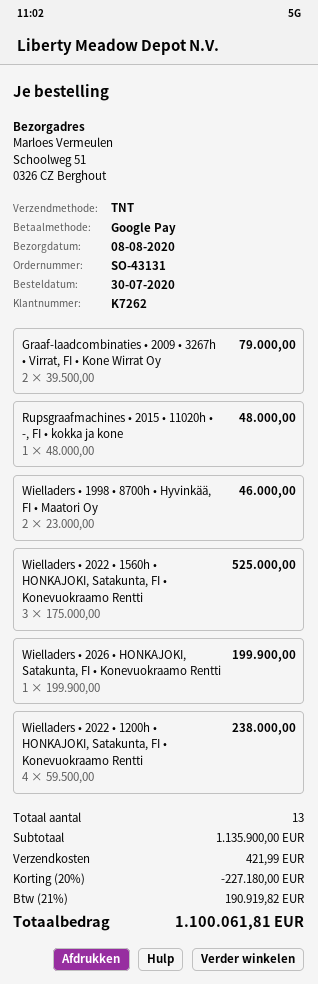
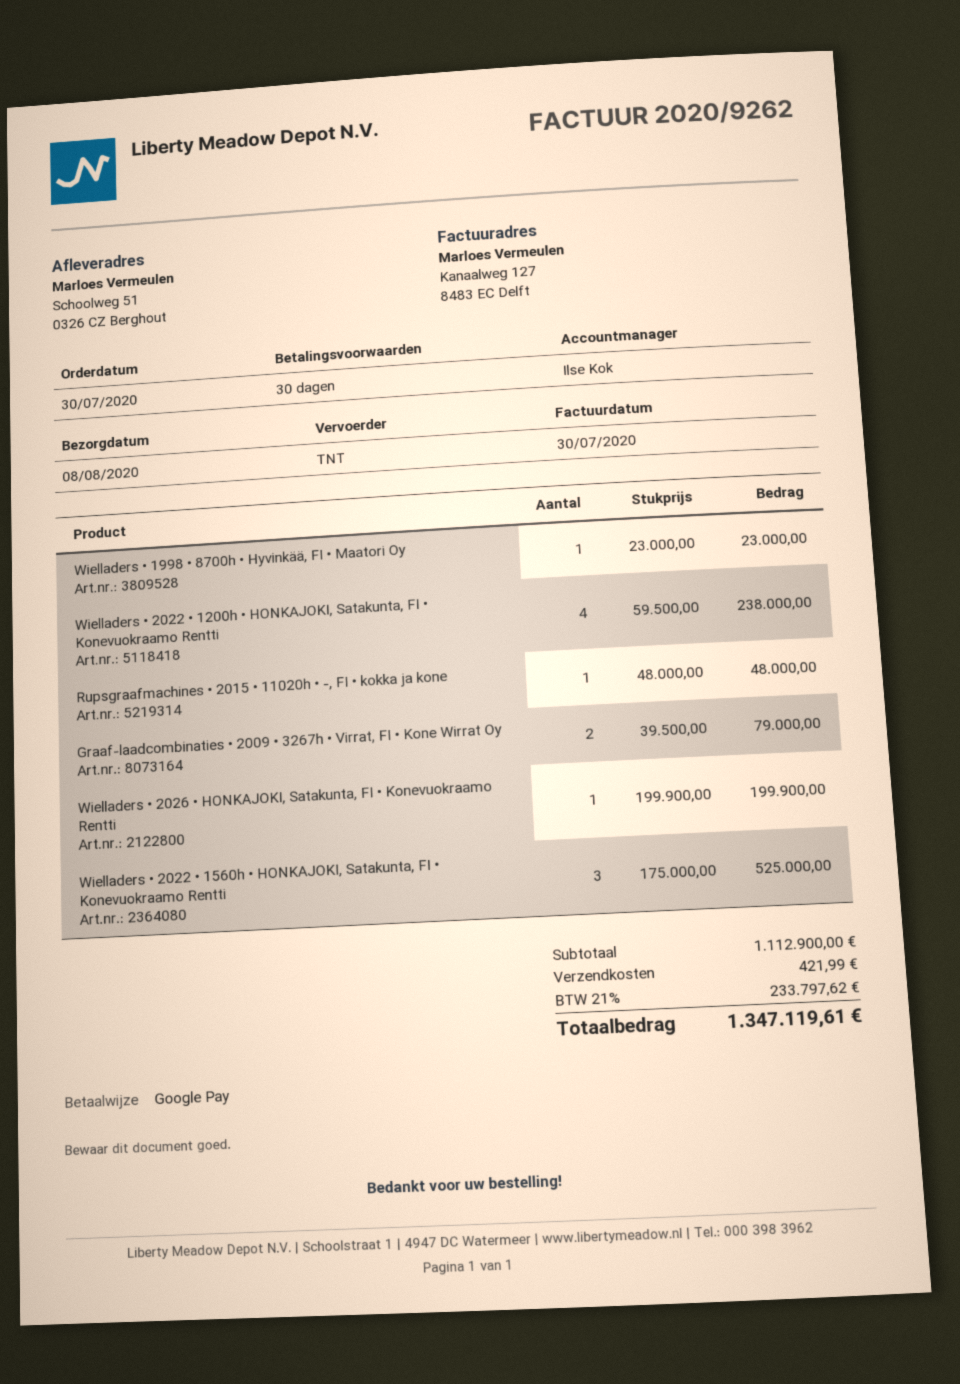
Wielladers • 1998 • 8700h • Hyvinkää, FI • Maatori Oy: 2 x 23000.00 = 46000.00 -> 1 x 23000.00 = 23000.00
subtotal: 1135900.00 -> 1112900.00
discount: 20% = 227180.00 -> none
tax: 21% = 190919.82 -> 21% = 233797.62
total: 1100061.81 -> 1347119.61

